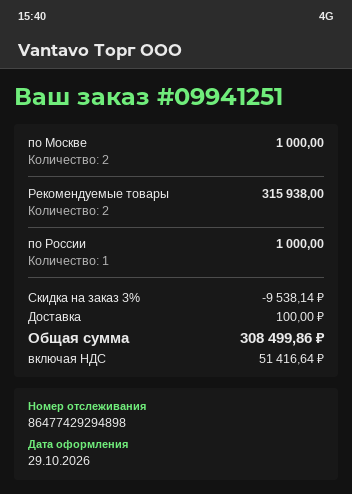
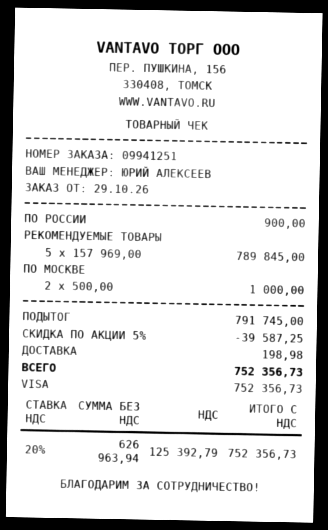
Рекомендуемые товары: 2 for 315938.00 -> 5 for 789845.00
по России: 1 for 1000.00 -> 1 for 900.00
discount: 3% = 9538.14 -> 5% = 39587.25
shipping: 100.00 -> 198.98
tax: 51416.64 -> 125392.79
total: 308499.86 -> 752356.73

